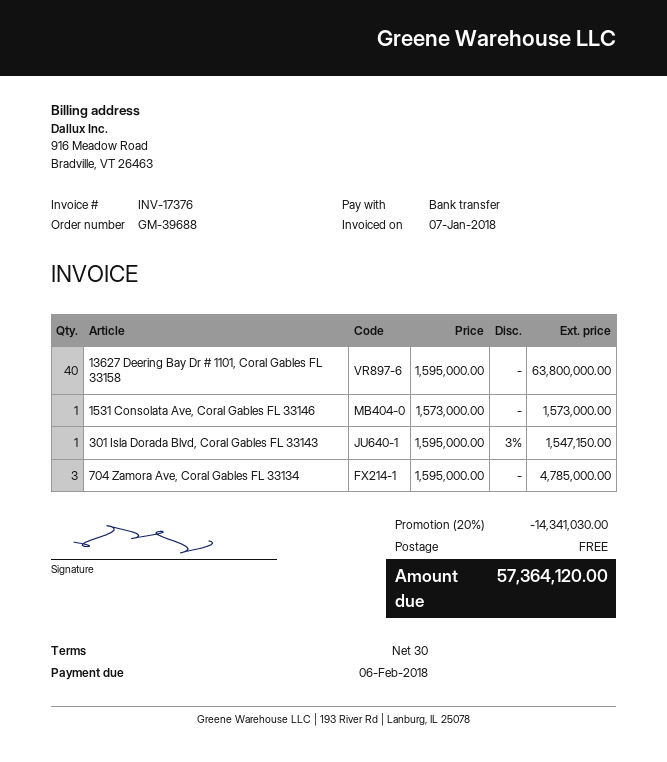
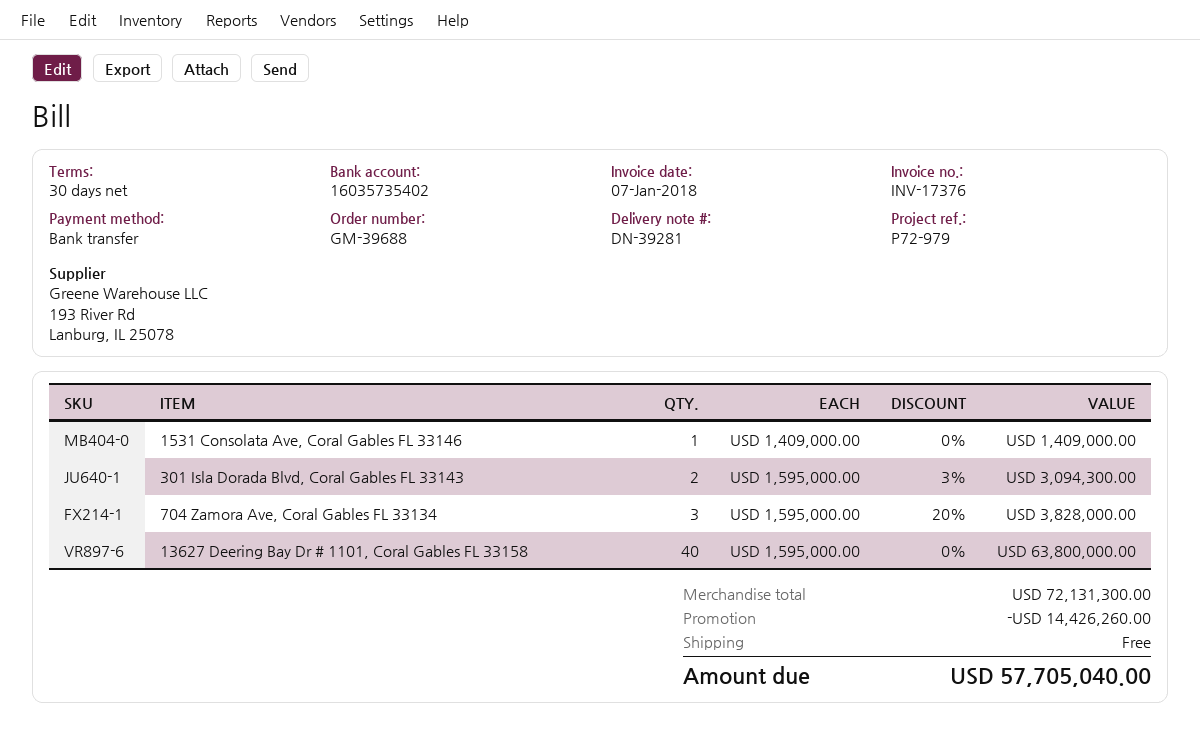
1531 Consolata Ave, Coral Gables FL 33146: 1 x 1573000.00 = 1573000.00 -> 1 x 1409000.00 = 1409000.00
301 Isla Dorada Blvd, Coral Gables FL 33143: 1 x 1595000.00 - 3% = 1547150.00 -> 2 x 1595000.00 - 3% = 3094300.00
704 Zamora Ave, Coral Gables FL 33134: 3 x 1595000.00 = 4785000.00 -> 3 x 1595000.00 - 20% = 3828000.00
discount: 14341030.00 -> 14426260.00
total: 57364120.00 -> 57705040.00

